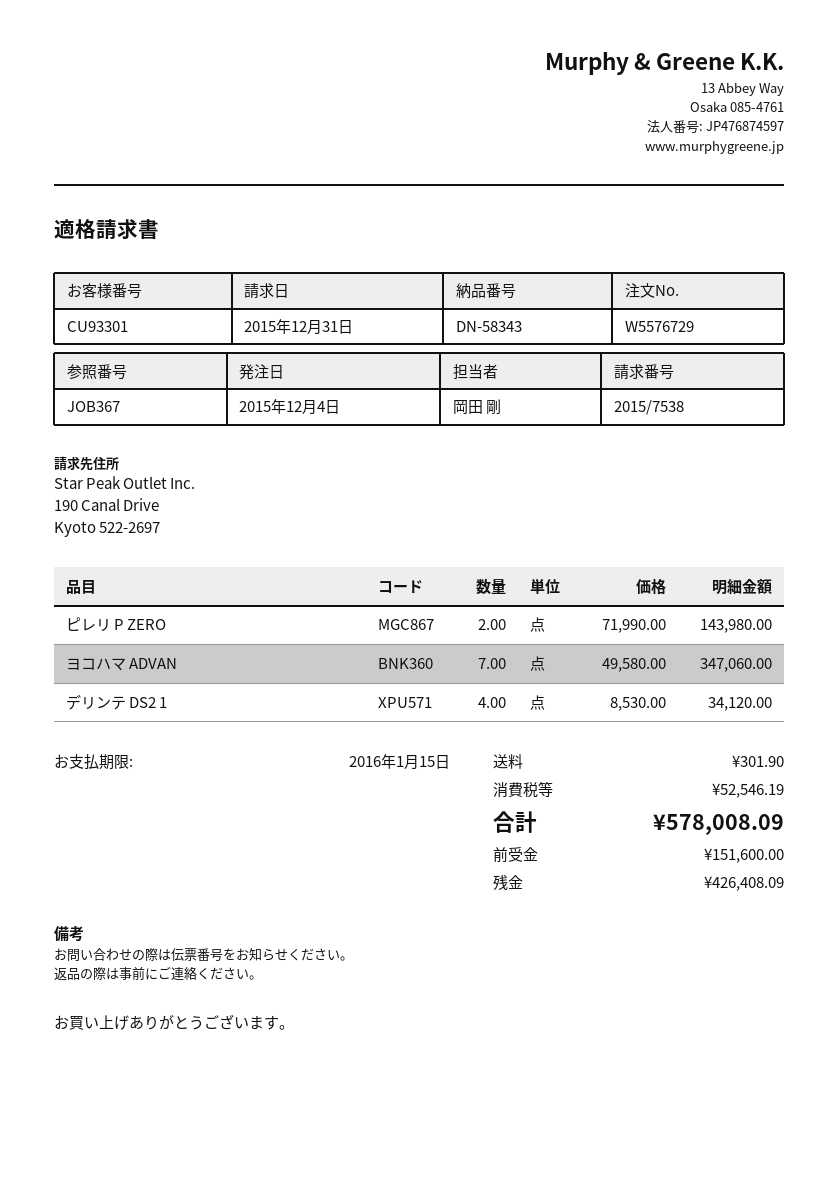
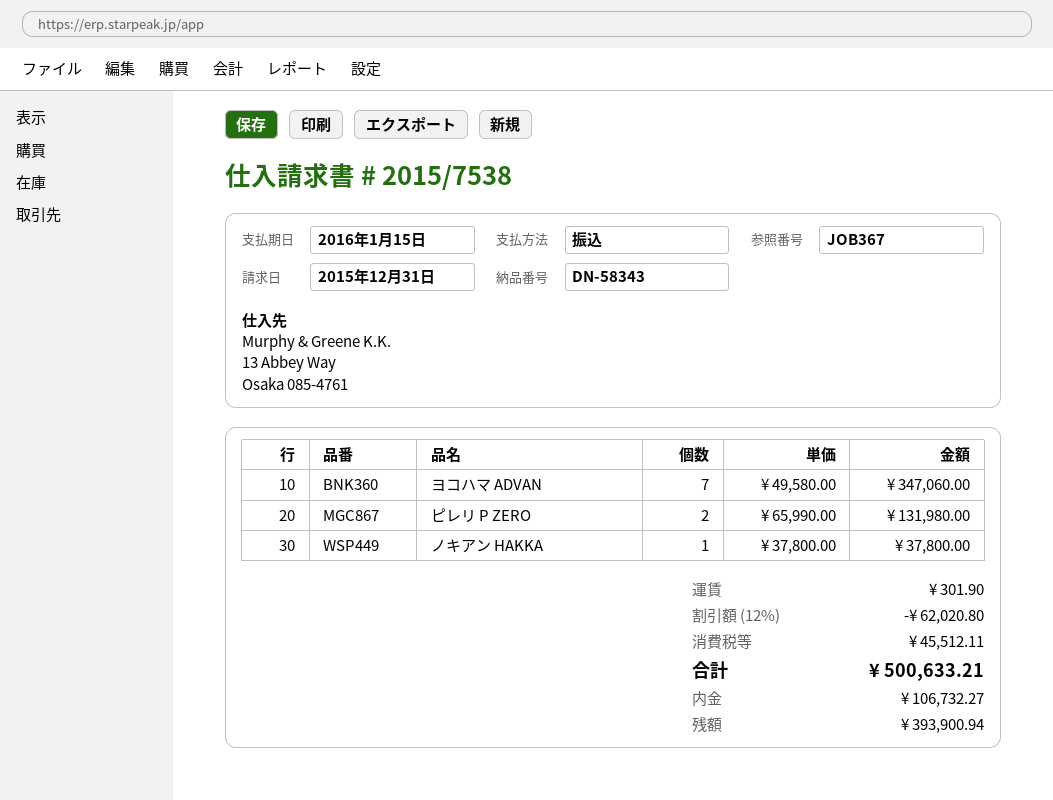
ピレリ P ZERO: 2 x 71990.00 = 143980.00 -> 2 x 65990.00 = 131980.00
デリンテ DS2 1: 4 x 8530.00 = 34120.00 -> none
ノキアン HAKKA: none -> 1 x 37800.00 = 37800.00
discount: none -> 12% = 62020.80
tax: 52546.19 -> 45512.11
total: 578008.09 -> 500633.21
deposit: 151600.00 -> 106732.27
balance: 426408.09 -> 393900.94

